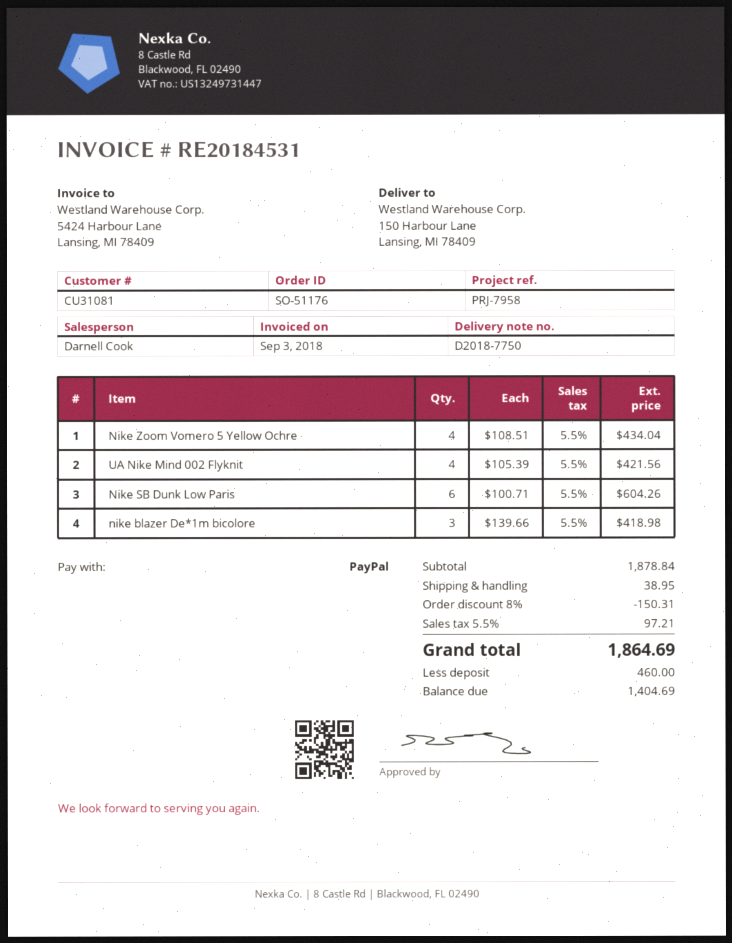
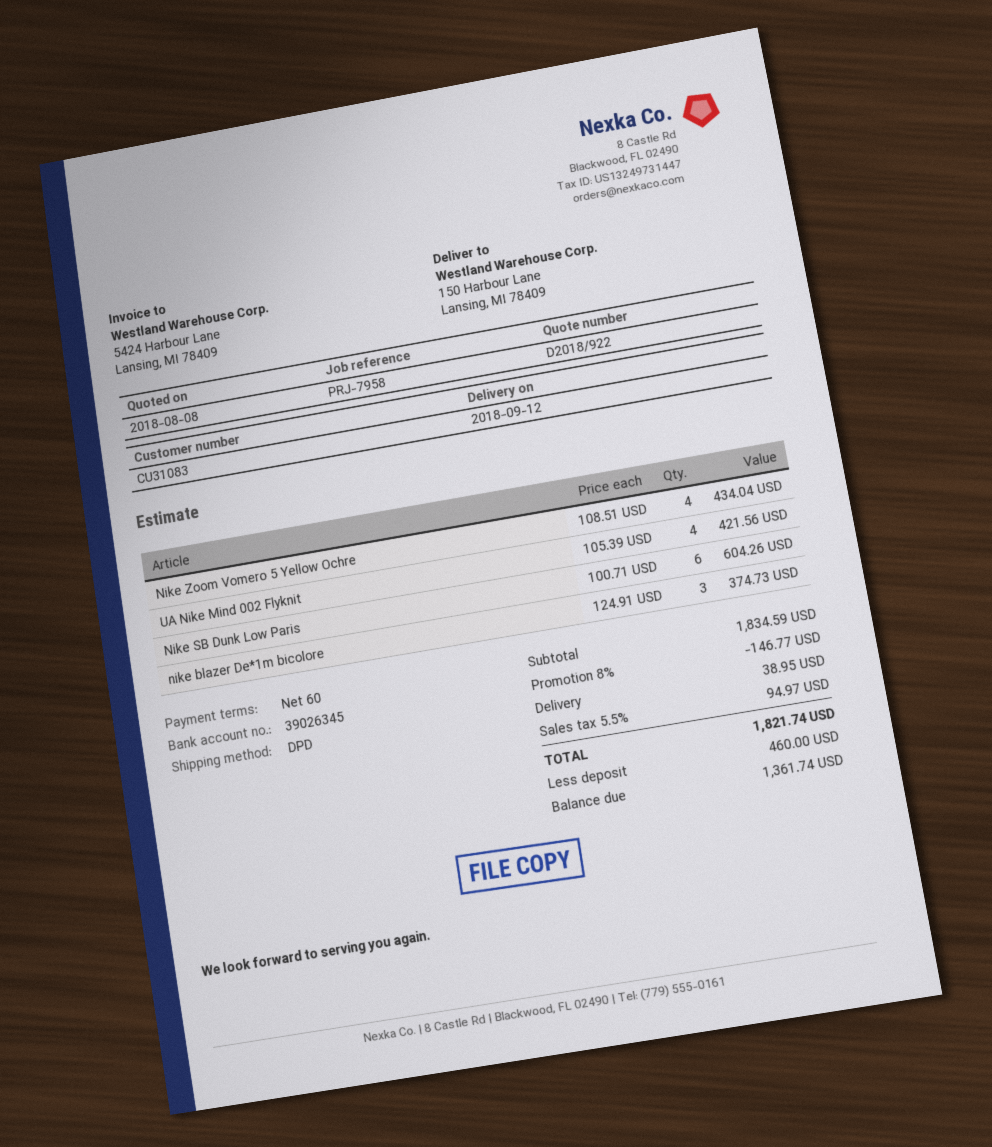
customer number: CU31081 -> CU31083
nike blazer De*1m bicolore: 3 x 139.66 = 418.98 -> 3 x 124.91 = 374.73
subtotal: 1878.84 -> 1834.59
discount: 8% = 150.31 -> 8% = 146.77
tax: 5.5% = 97.21 -> 5.5% = 94.97
total: 1864.69 -> 1821.74
balance: 1404.69 -> 1361.74

